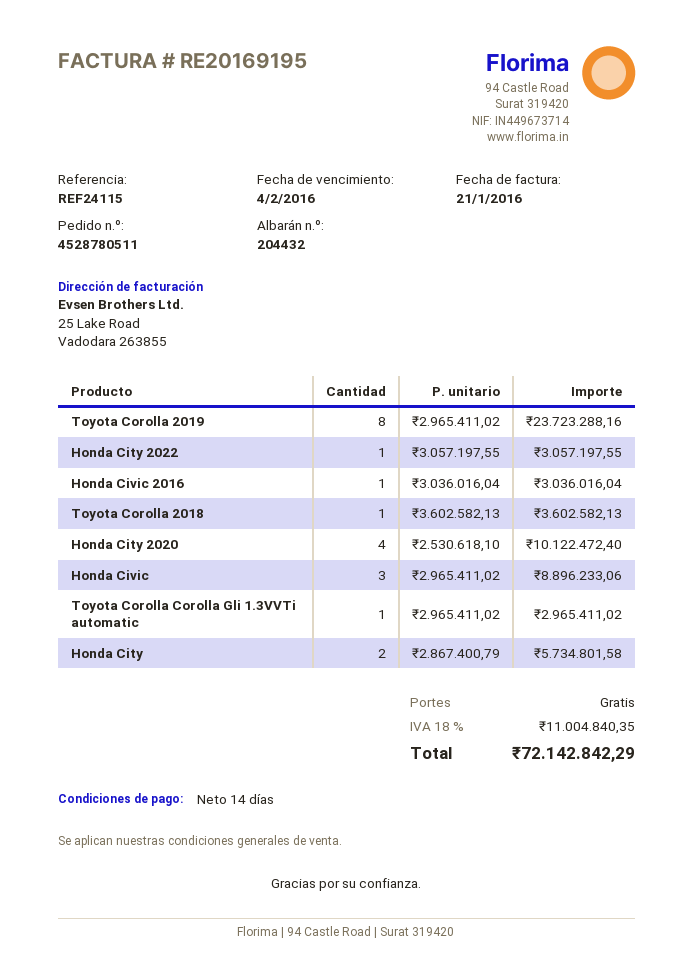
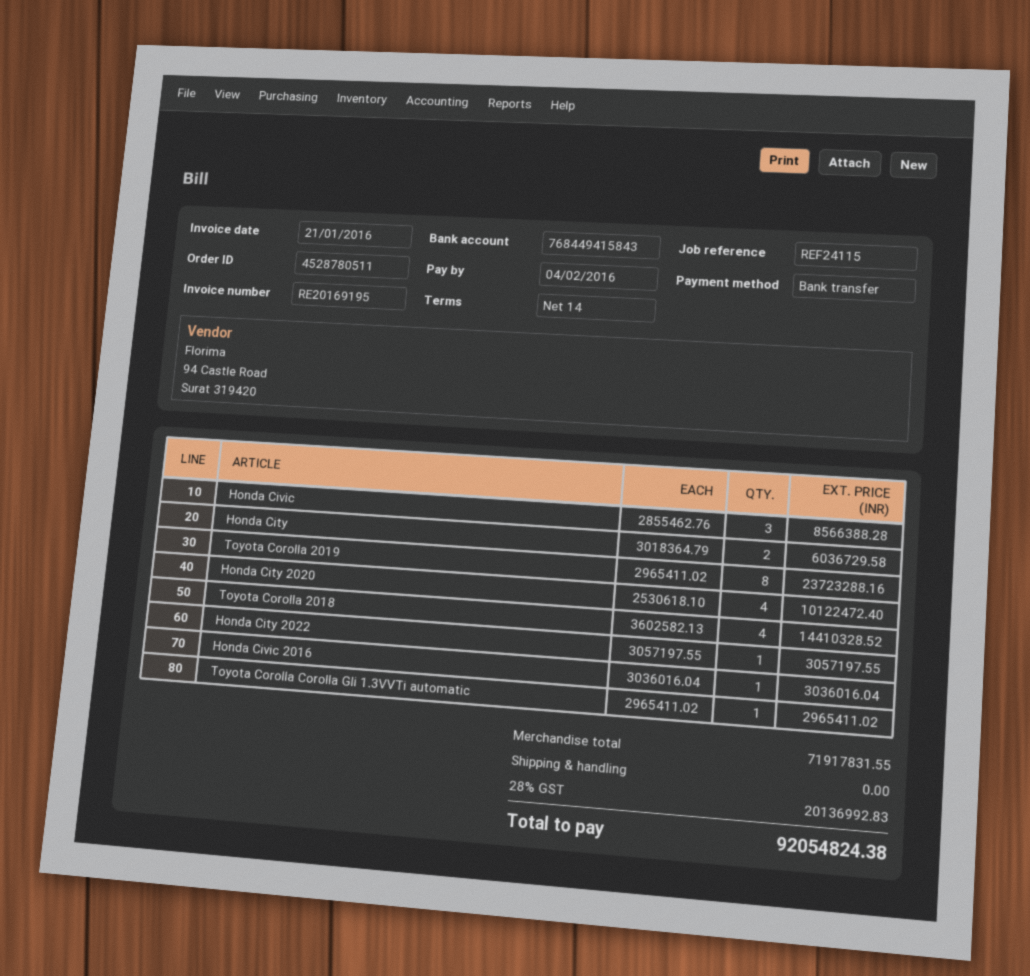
Toyota Corolla 2018: 1 x 3602582.13 = 3602582.13 -> 4 x 3602582.13 = 14410328.52
Honda Civic: 3 x 2965411.02 = 8896233.06 -> 3 x 2855462.76 = 8566388.28
Honda City: 2 x 2867400.79 = 5734801.58 -> 2 x 3018364.79 = 6036729.58
tax: 18% = 11004840.35 -> 28% = 20136992.83
total: 72142842.29 -> 92054824.38

